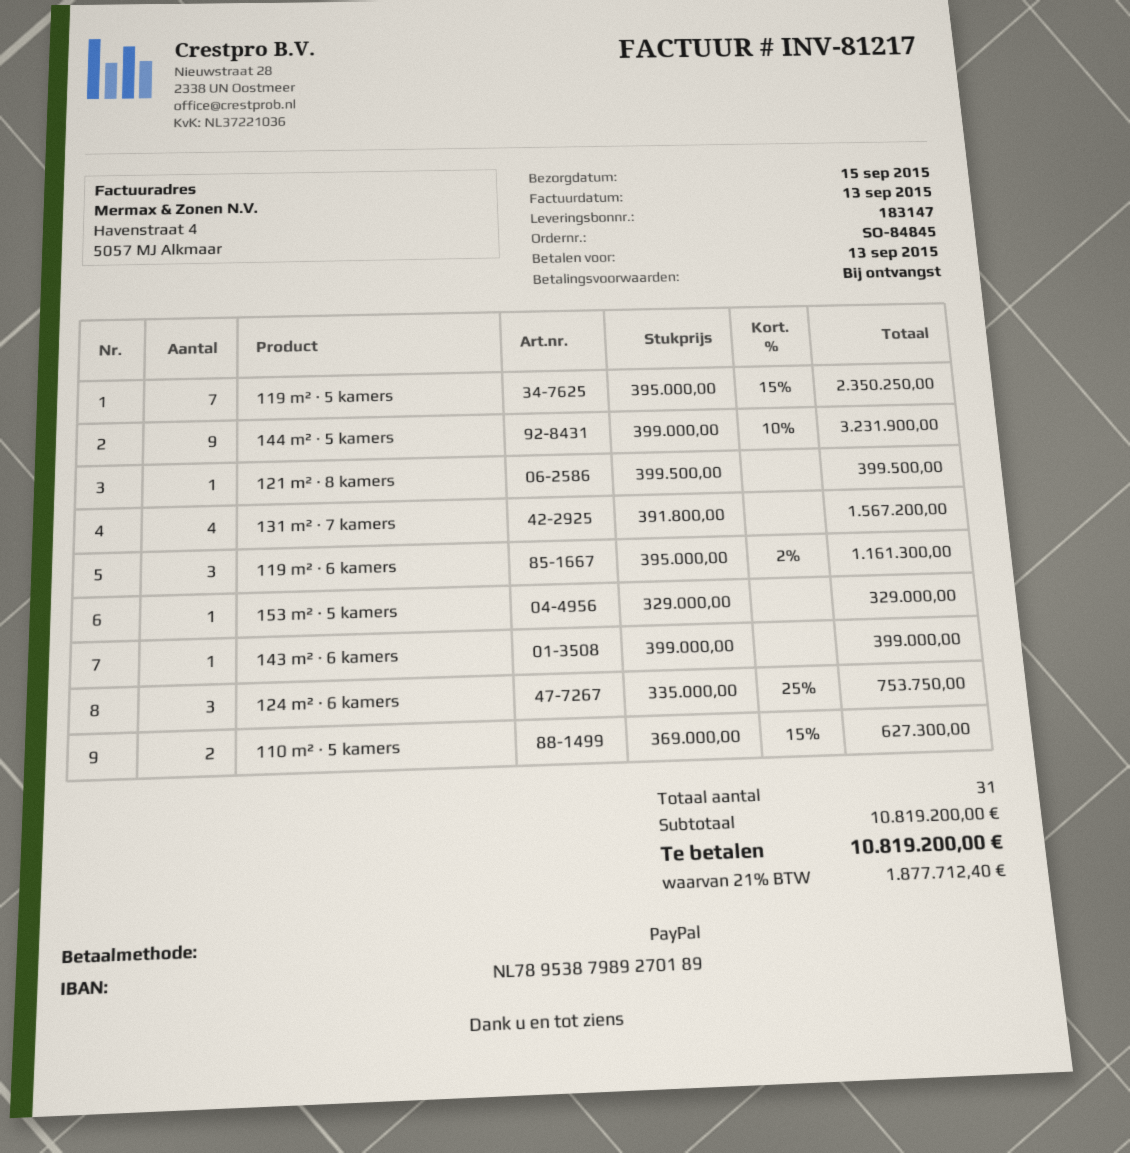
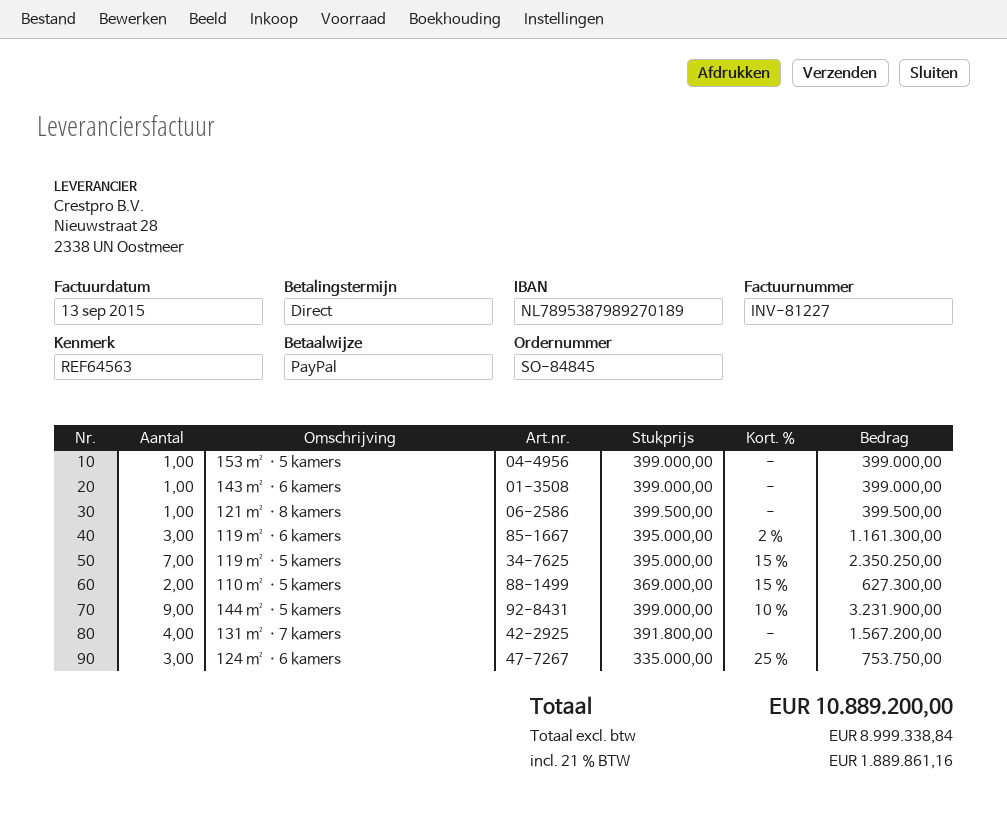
invoice number: INV-81217 -> INV-81227
153 m² · 5 kamers: 1 x 329000.00 = 329000.00 -> 1 x 399000.00 = 399000.00
tax: 21% = 1877712.40 -> 21% = 1889861.16
total: 10819200.00 -> 10889200.00

